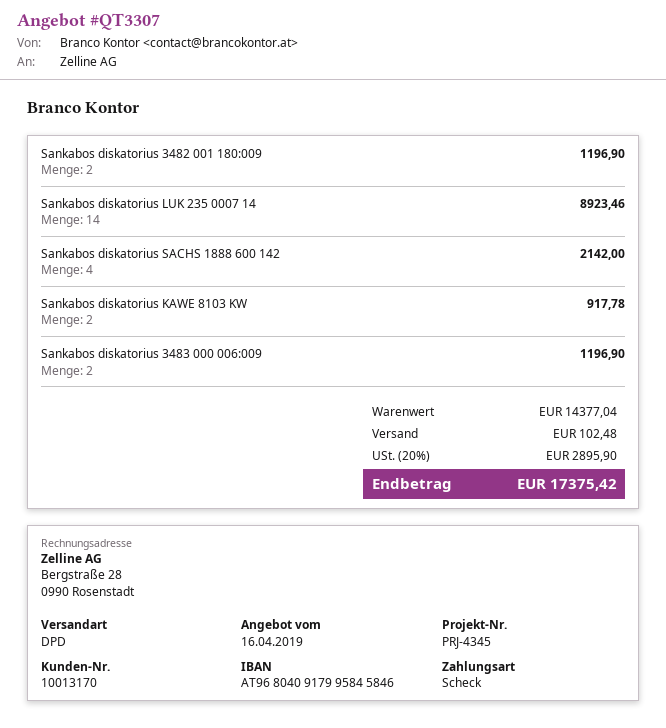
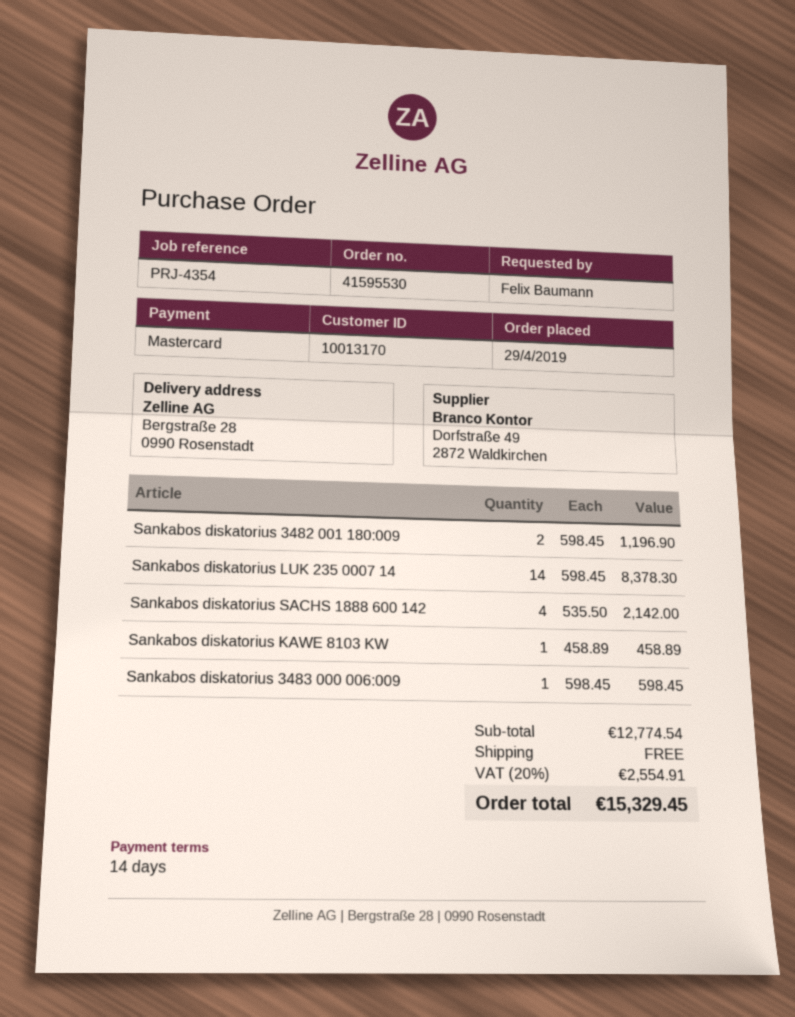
reference: PRJ-4345 -> PRJ-4354
payment method: cheque -> Mastercard
Sankabos diskatorius LUK 235 0007 14: 14 for 8923.46 -> 14 for 8378.30
Sankabos diskatorius KAWE 8103 KW: 2 for 917.78 -> 1 for 458.89
Sankabos diskatorius 3483 000 006:009: 2 for 1196.90 -> 1 for 598.45
subtotal: 14377.04 -> 12774.54
shipping: 102.48 -> 0.00
tax: 20% = 2895.90 -> 20% = 2554.91
total: 17375.42 -> 15329.45

